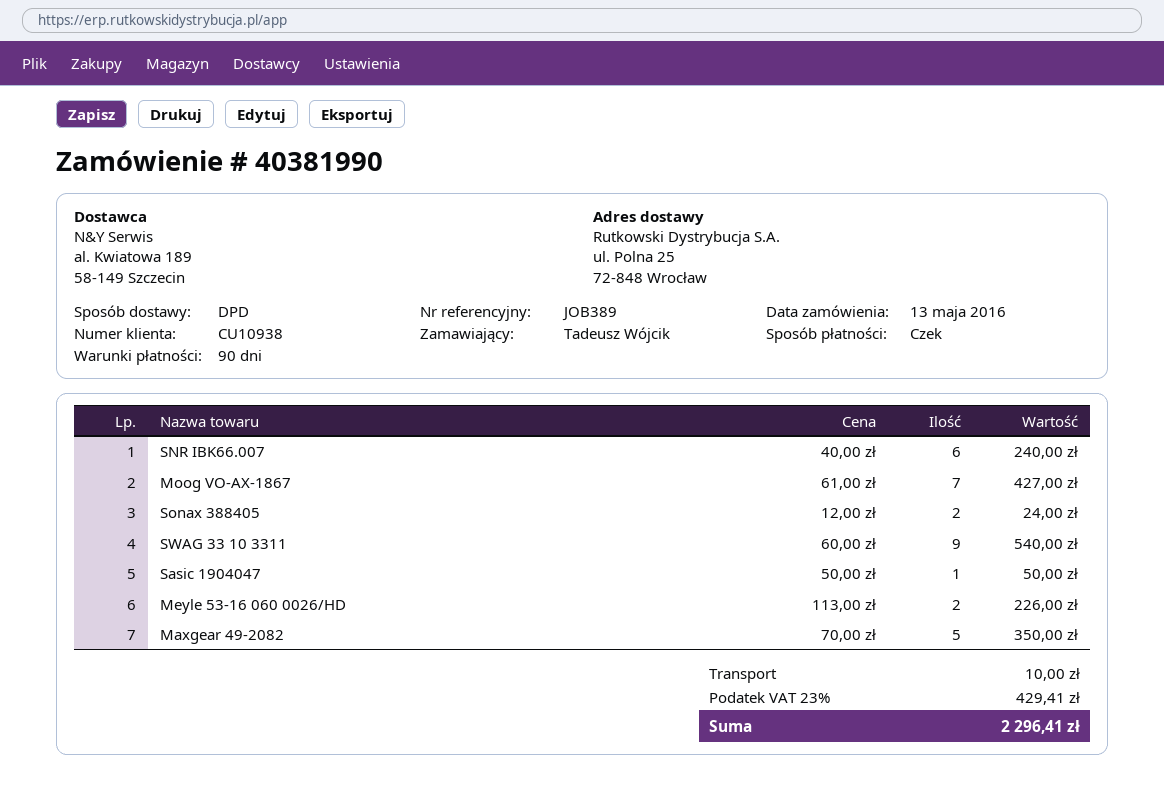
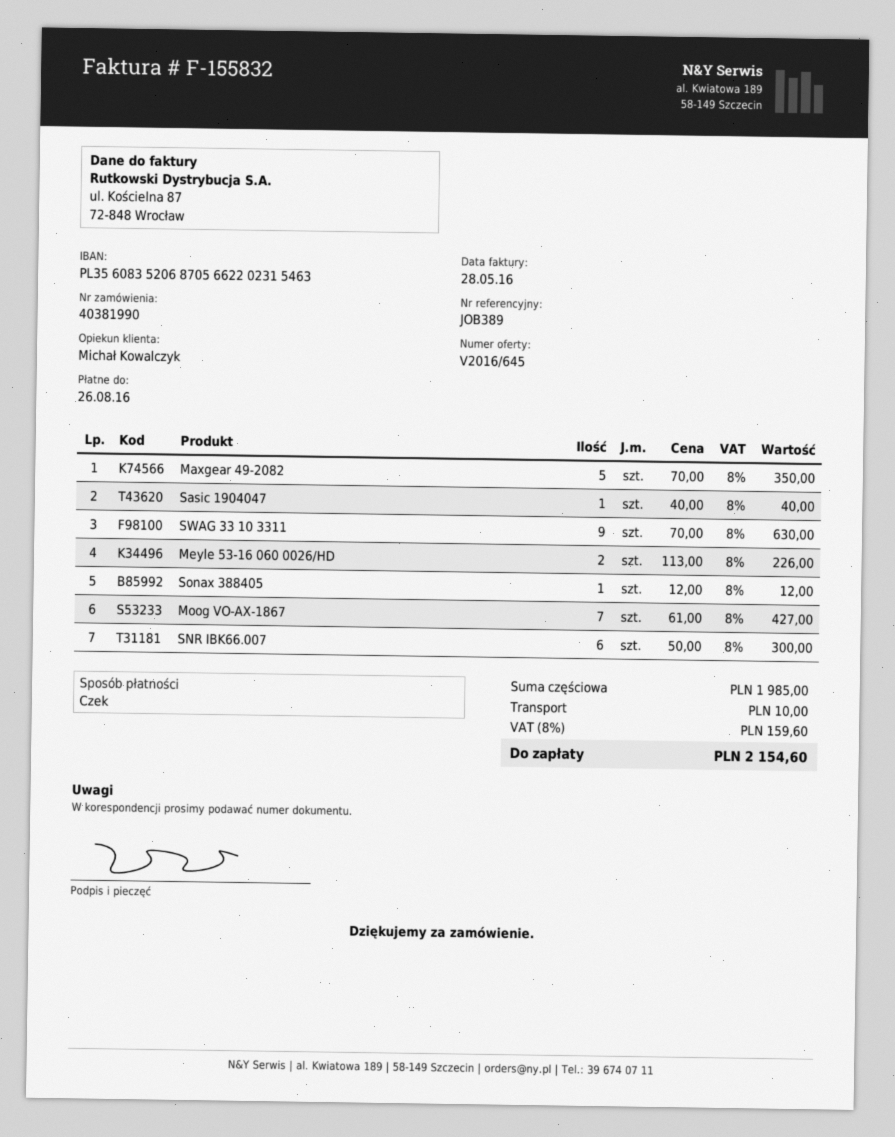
SNR IBK66.007: 6 x 40.00 = 240.00 -> 6 x 50.00 = 300.00
Sonax 388405: 2 x 12.00 = 24.00 -> 1 x 12.00 = 12.00
SWAG 33 10 3311: 9 x 60.00 = 540.00 -> 9 x 70.00 = 630.00
Sasic 1904047: 1 x 50.00 = 50.00 -> 1 x 40.00 = 40.00
tax: 23% = 429.41 -> 8% = 159.60
total: 2296.41 -> 2154.60

